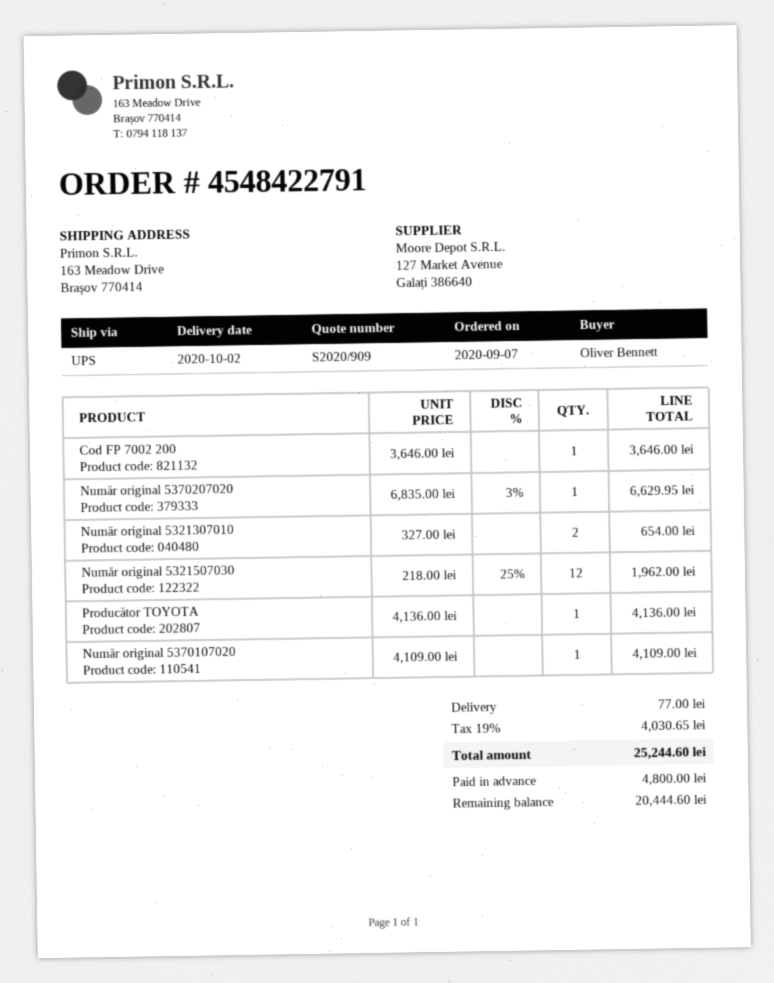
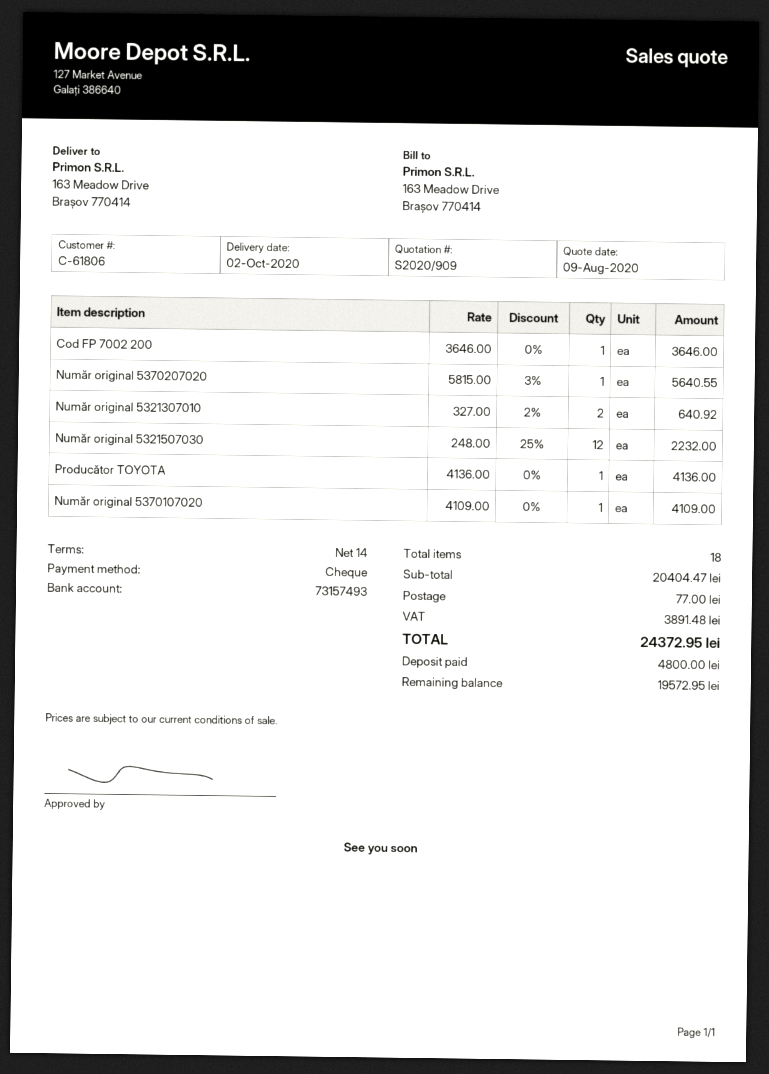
Număr original 5370207020: 1 x 6835.00 - 3% = 6629.95 -> 1 x 5815.00 - 3% = 5640.55
Număr original 5321307010: 2 x 327.00 = 654.00 -> 2 x 327.00 - 2% = 640.92
Număr original 5321507030: 12 x 218.00 - 25% = 1962.00 -> 12 x 248.00 - 25% = 2232.00
tax: 4030.65 -> 3891.48
total: 25244.60 -> 24372.95
balance: 20444.60 -> 19572.95

